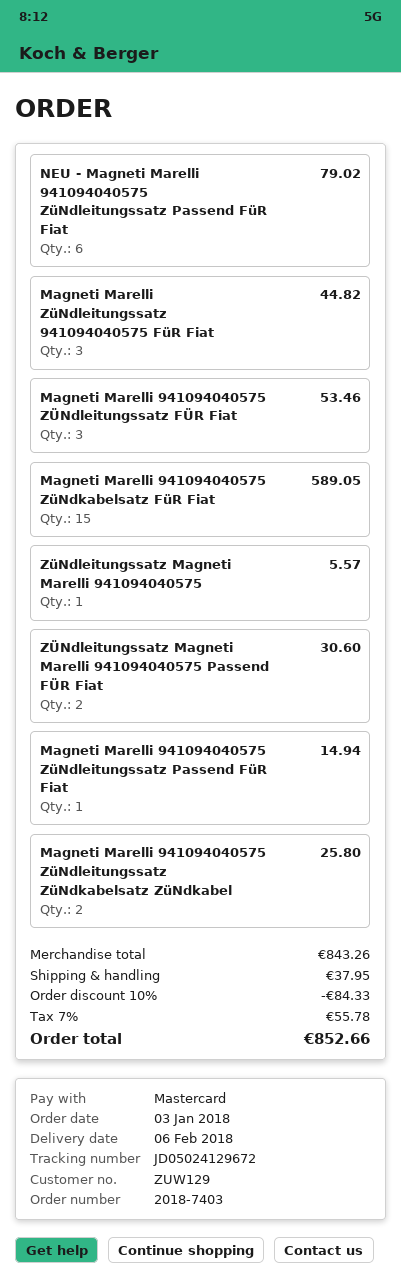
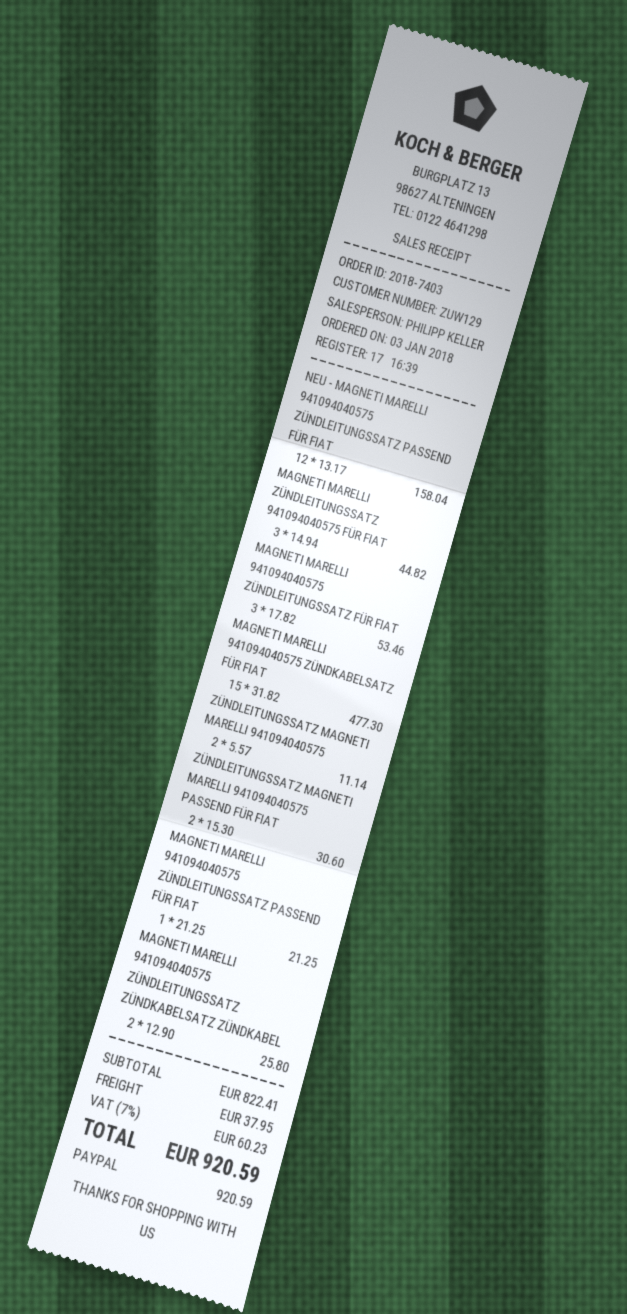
payment method: Mastercard -> PayPal
NEU - Magneti Marelli 941094040575 ZüNdleitungssatz Passend FüR Fiat: 6 for 79.02 -> 12 for 158.04
Magneti Marelli 941094040575 ZüNdkabelsatz FüR Fiat: 15 for 589.05 -> 15 for 477.30
ZüNdleitungssatz Magneti Marelli 941094040575: 1 for 5.57 -> 2 for 11.14
Magneti Marelli 941094040575 ZüNdleitungssatz Passend FüR Fiat: 1 for 14.94 -> 1 for 21.25
subtotal: 843.26 -> 822.41
discount: 10% = 84.33 -> none
tax: 7% = 55.78 -> 7% = 60.23
total: 852.66 -> 920.59

